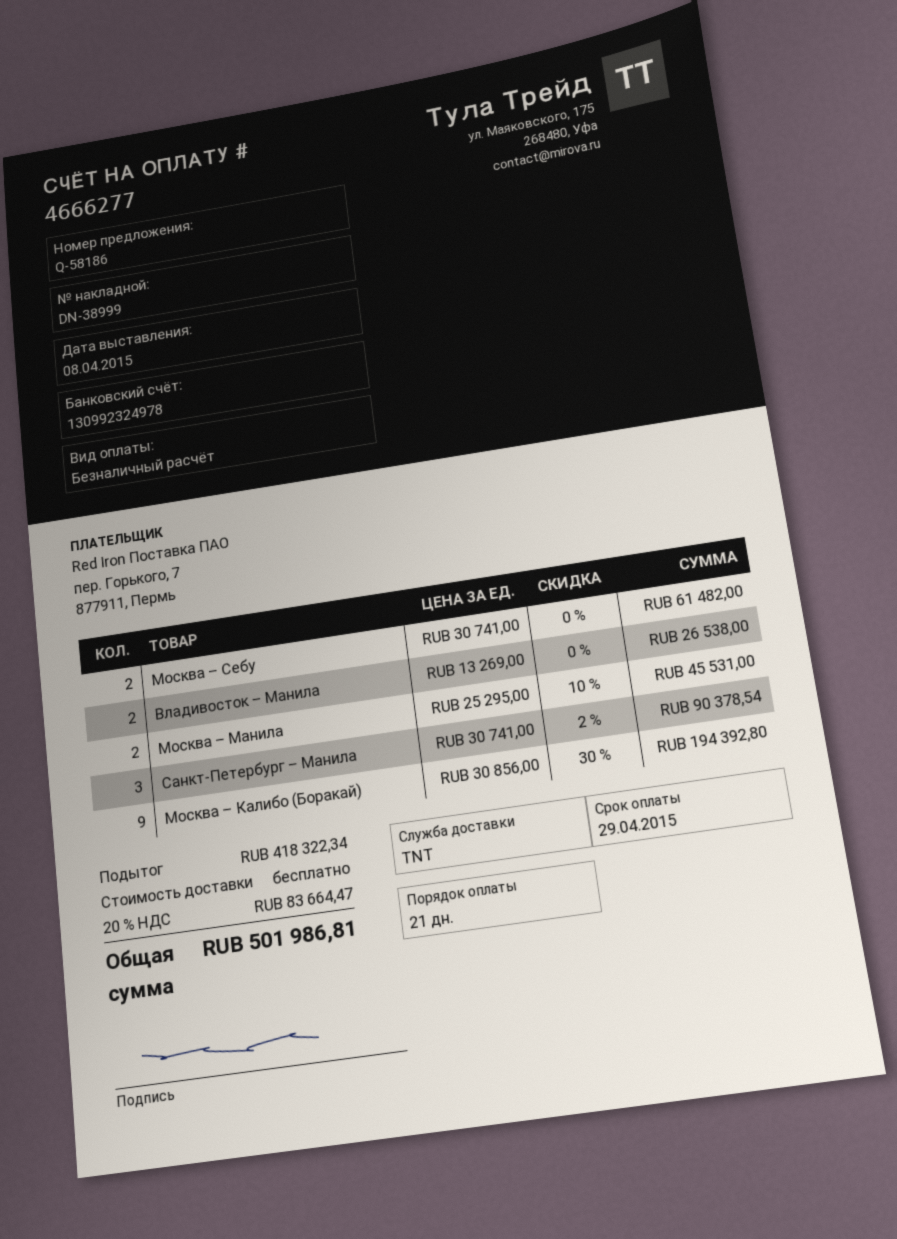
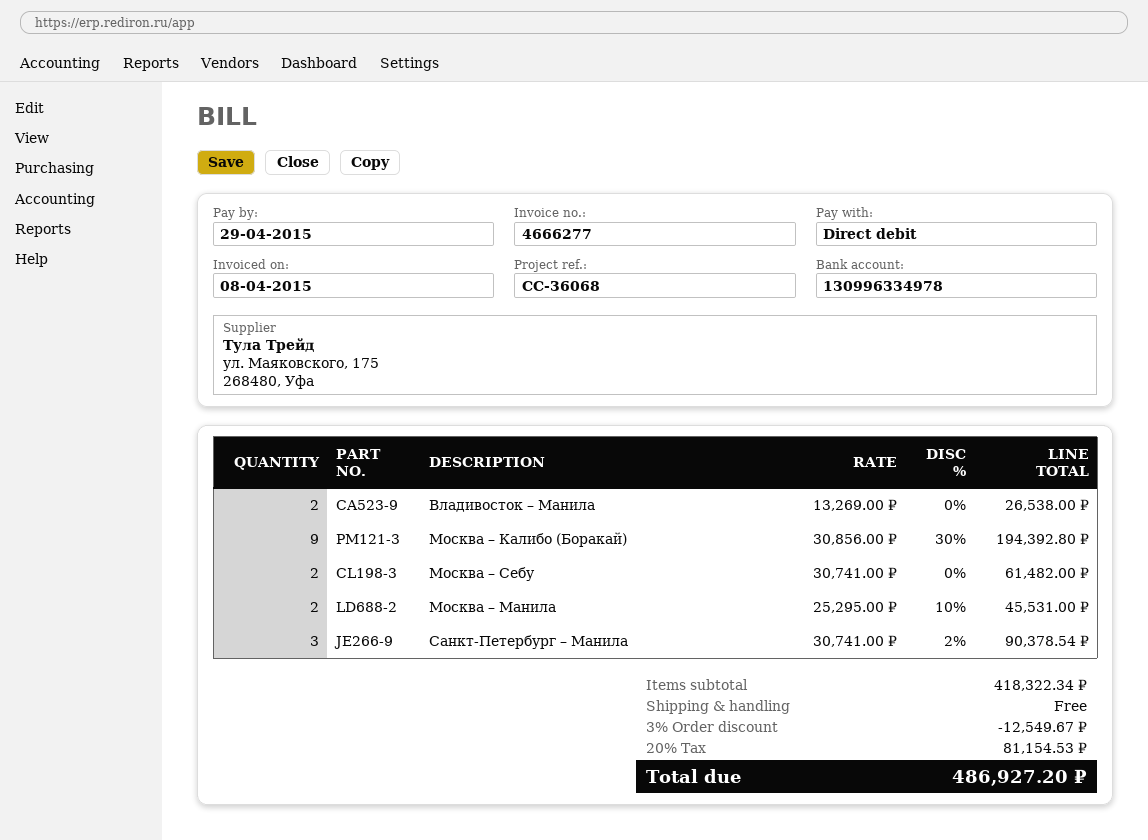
payment method: bank transfer -> direct debit
bank account: 130992324978 -> 130996334978
discount: none -> 3% = 12549.67
tax: 20% = 83664.47 -> 20% = 81154.53
total: 501986.81 -> 486927.20

